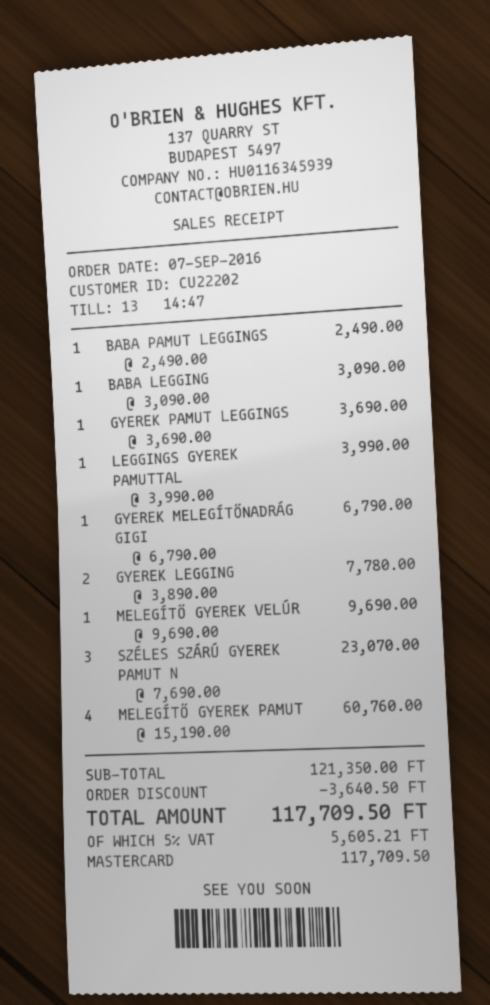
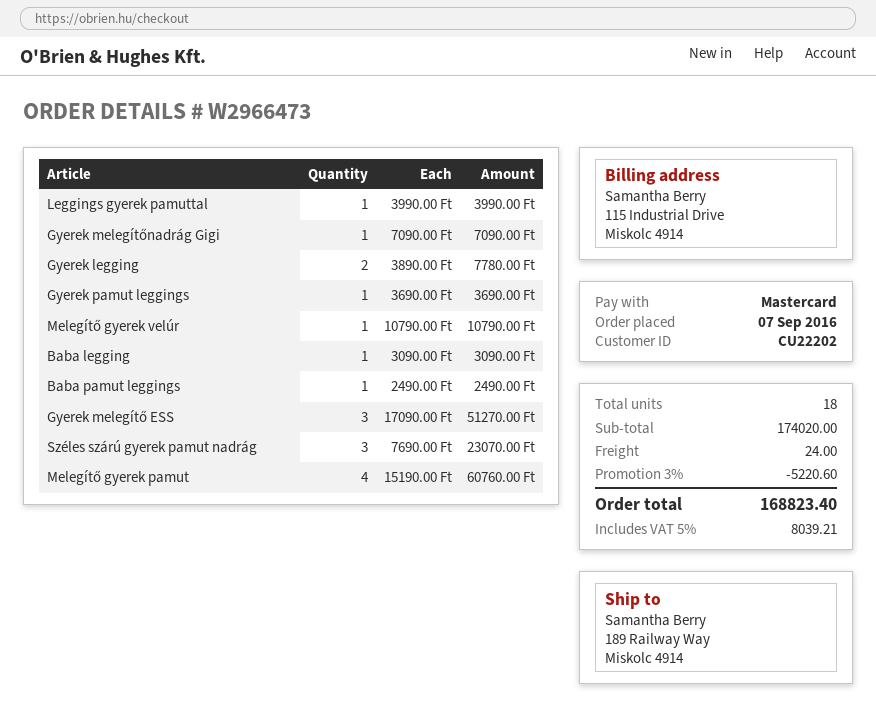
GYEREK MELEGÍTŐNADRÁG GIGI: 1 x 6790.00 = 6790.00 -> 1 x 7090.00 = 7090.00
MELEGÍTŐ GYEREK VELÚR: 1 x 9690.00 = 9690.00 -> 1 x 10790.00 = 10790.00
Gyerek melegítő ESS: none -> 3 x 17090.00 = 51270.00
subtotal: 121350.00 -> 174020.00
discount: 3640.50 -> 5220.60
shipping: none -> 24.00
tax: 5% = 5605.21 -> 5% = 8039.21
total: 117709.50 -> 168823.40

